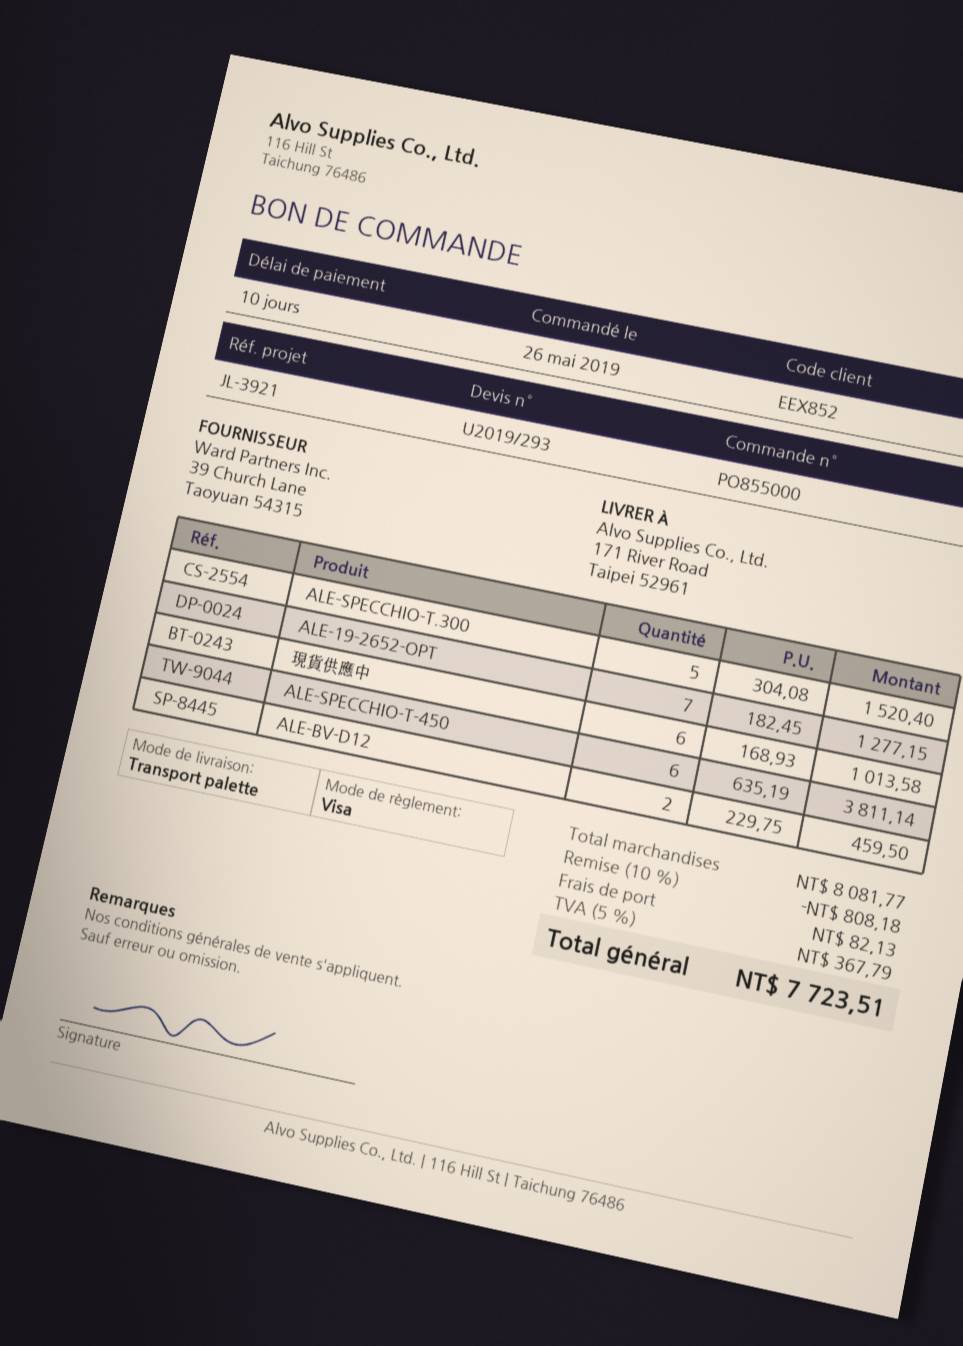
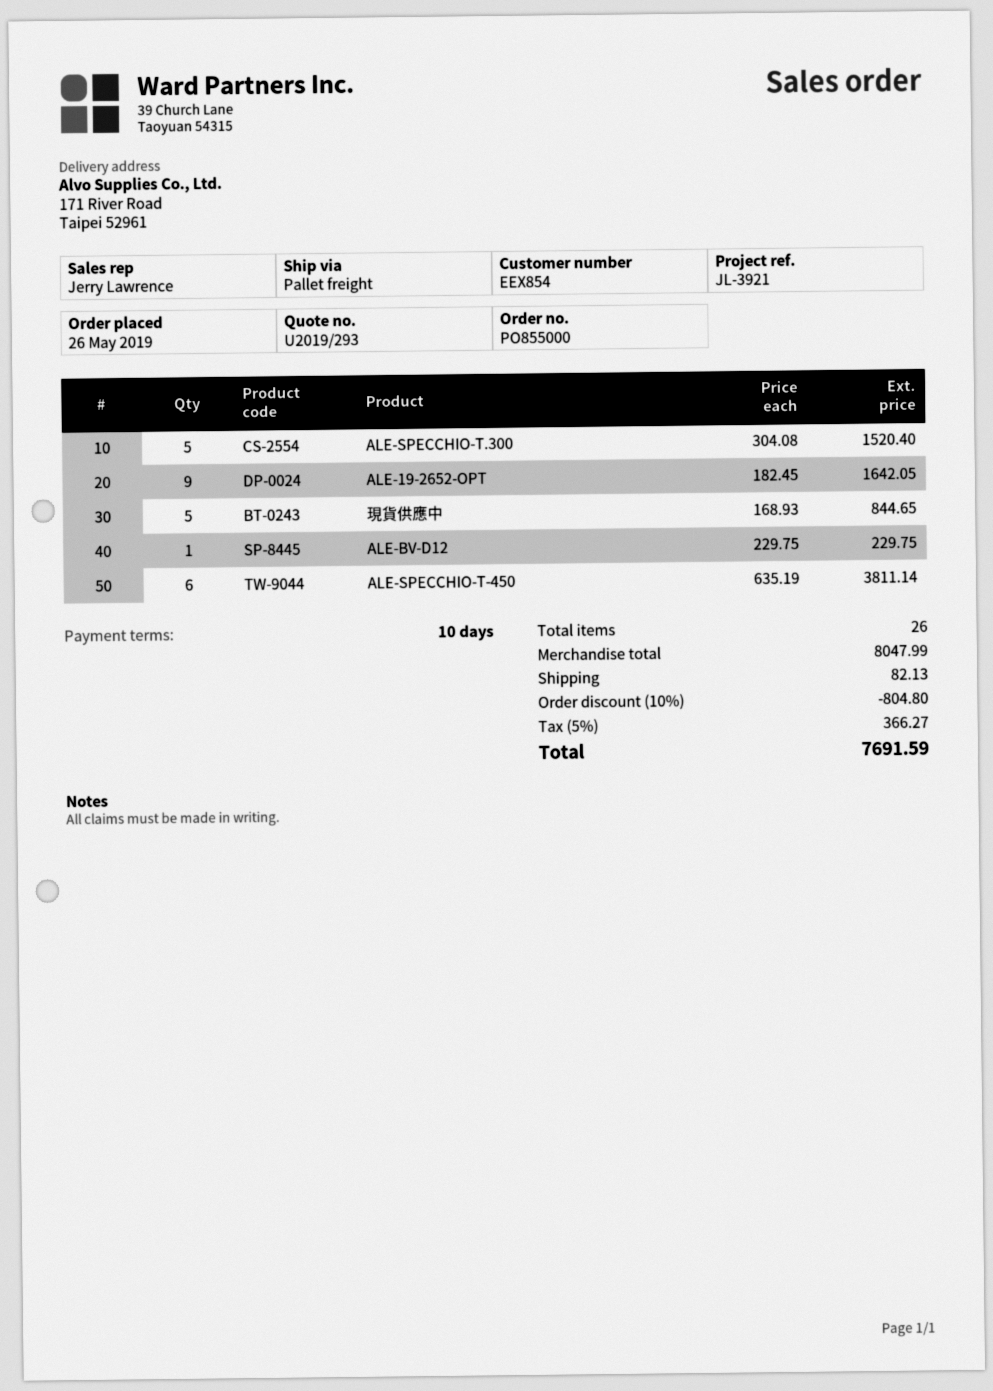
customer number: EEX852 -> EEX854
ALE-19-2652-OPT: 7 x 182.45 = 1277.15 -> 9 x 182.45 = 1642.05
現貨供應中: 6 x 168.93 = 1013.58 -> 5 x 168.93 = 844.65
ALE-BV-D12: 2 x 229.75 = 459.50 -> 1 x 229.75 = 229.75
subtotal: 8081.77 -> 8047.99
discount: 10% = 808.18 -> 10% = 804.80
tax: 5% = 367.79 -> 5% = 366.27
total: 7723.51 -> 7691.59

